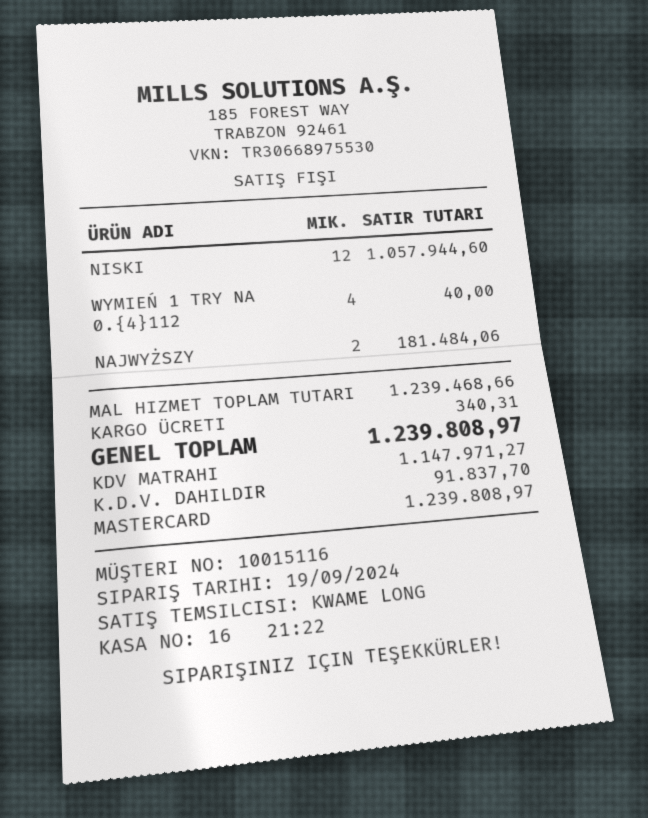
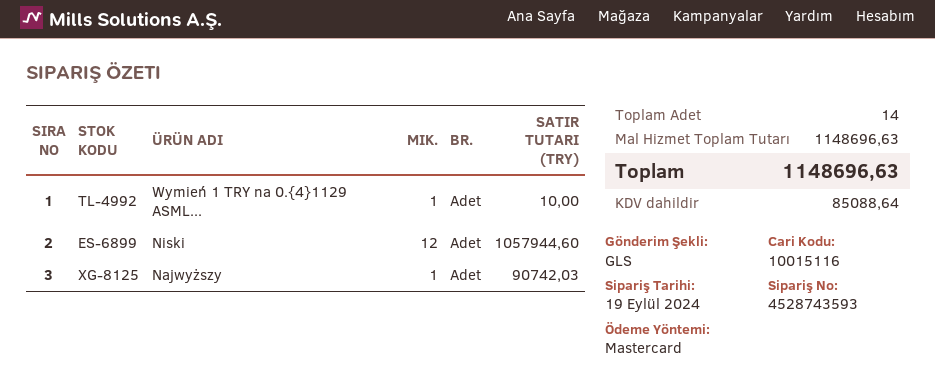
WYMIEŃ 1 TRY NA 0.{4}112: 4 for 40.00 -> 1 for 10.00
NAJWYŻSZY: 2 for 181484.06 -> 1 for 90742.03
subtotal: 1239468.66 -> 1148696.63
shipping: 340.31 -> none
tax: 91837.70 -> 85088.64
total: 1239808.97 -> 1148696.63

